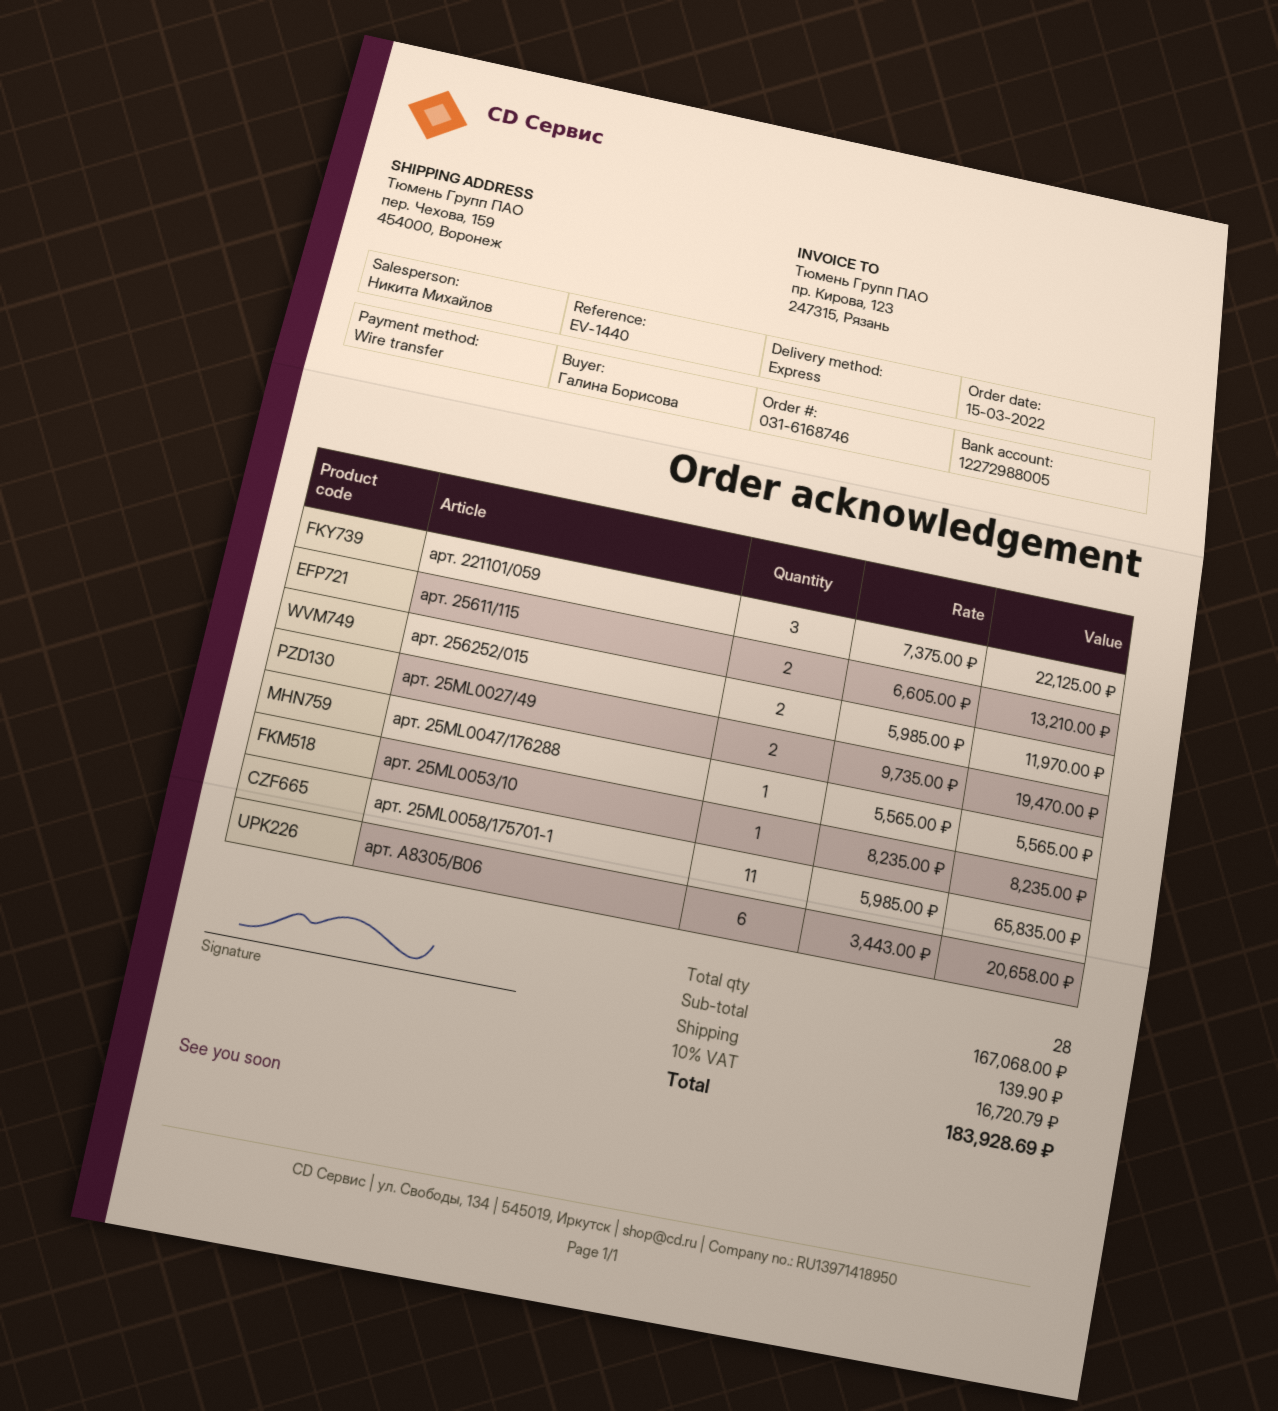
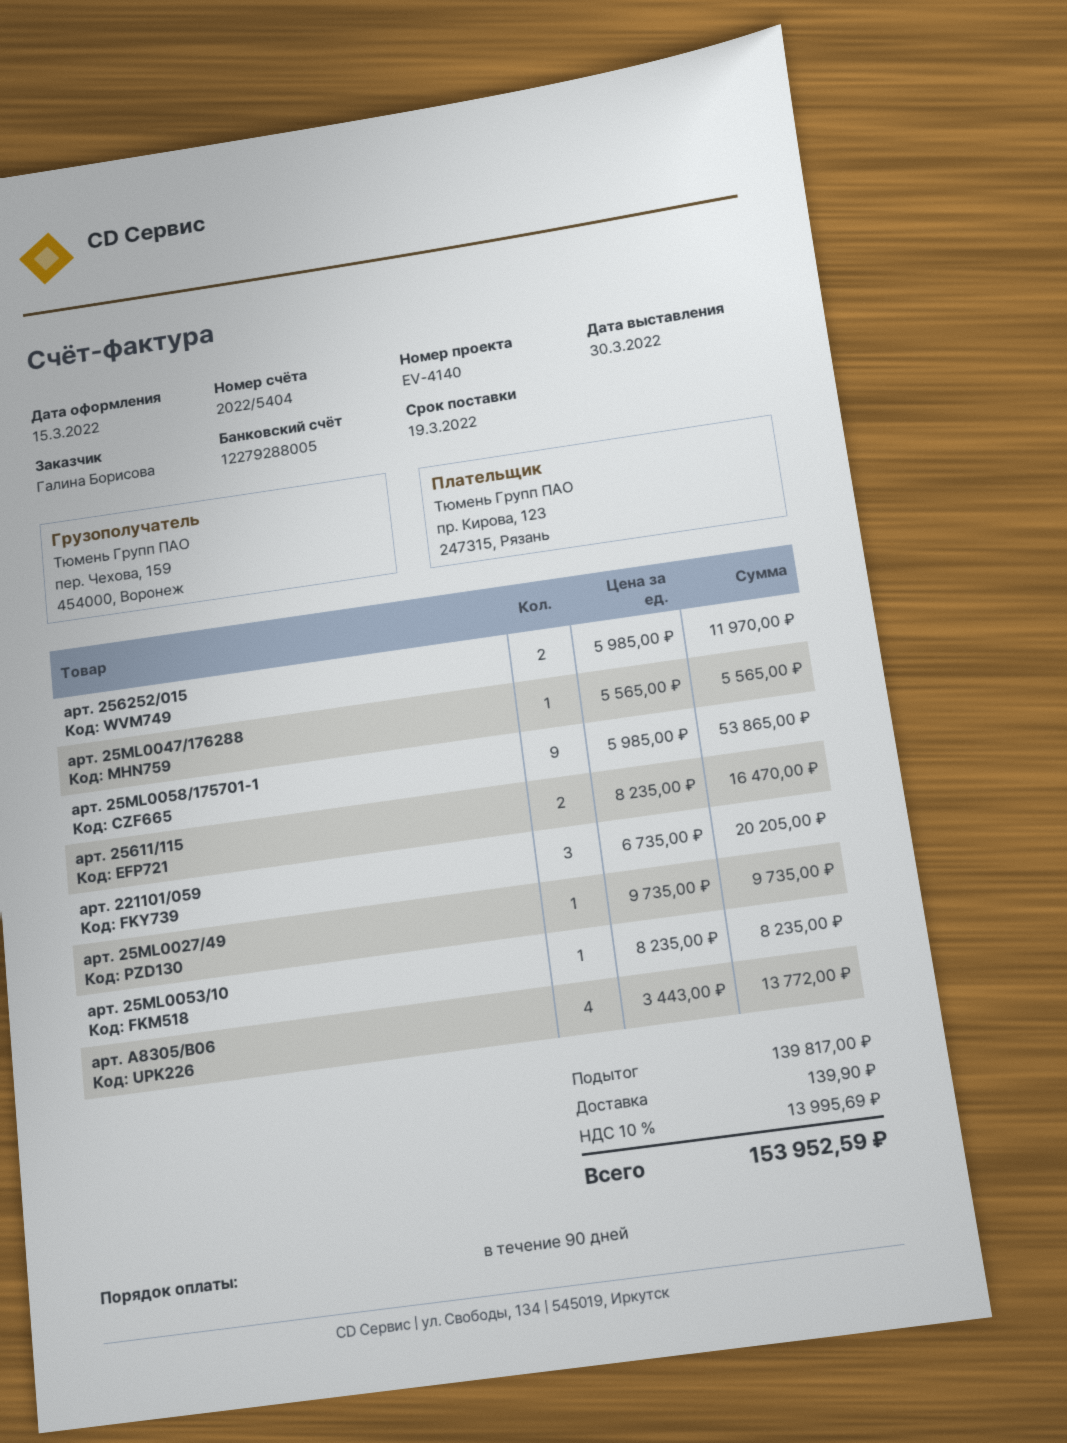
reference: EV-1440 -> EV-4140
bank account: 12272988005 -> 12279288005
арт. 221101/059: 3 x 7375.00 = 22125.00 -> 3 x 6735.00 = 20205.00
арт. 25611/115: 2 x 6605.00 = 13210.00 -> 2 x 8235.00 = 16470.00
арт. 25ML0027/49: 2 x 9735.00 = 19470.00 -> 1 x 9735.00 = 9735.00
арт. 25ML0058/175701-1: 11 x 5985.00 = 65835.00 -> 9 x 5985.00 = 53865.00
арт. A8305/B06: 6 x 3443.00 = 20658.00 -> 4 x 3443.00 = 13772.00
subtotal: 167068.00 -> 139817.00
tax: 10% = 16720.79 -> 10% = 13995.69
total: 183928.69 -> 153952.59

